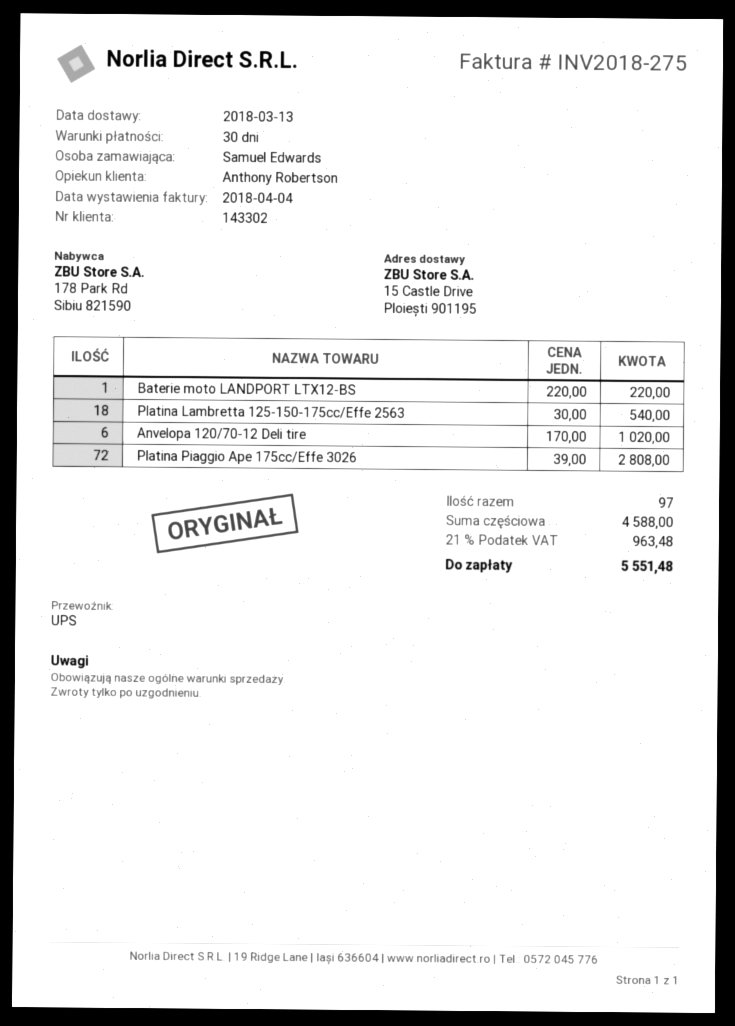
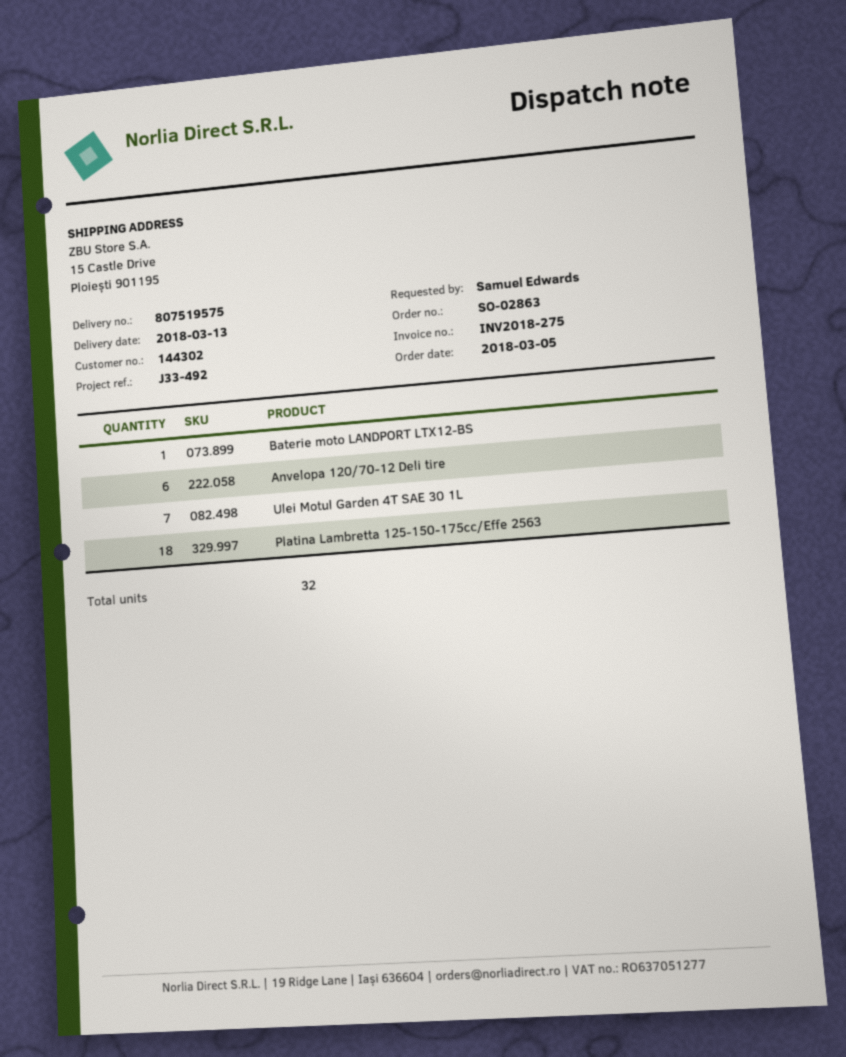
customer number: 143302 -> 144302
Platina Piaggio Ape 175cc/Effe 3026: 72 -> none
Ulei Motul Garden 4T SAE 30 1L: none -> 7
total quantity: 97 -> 32

